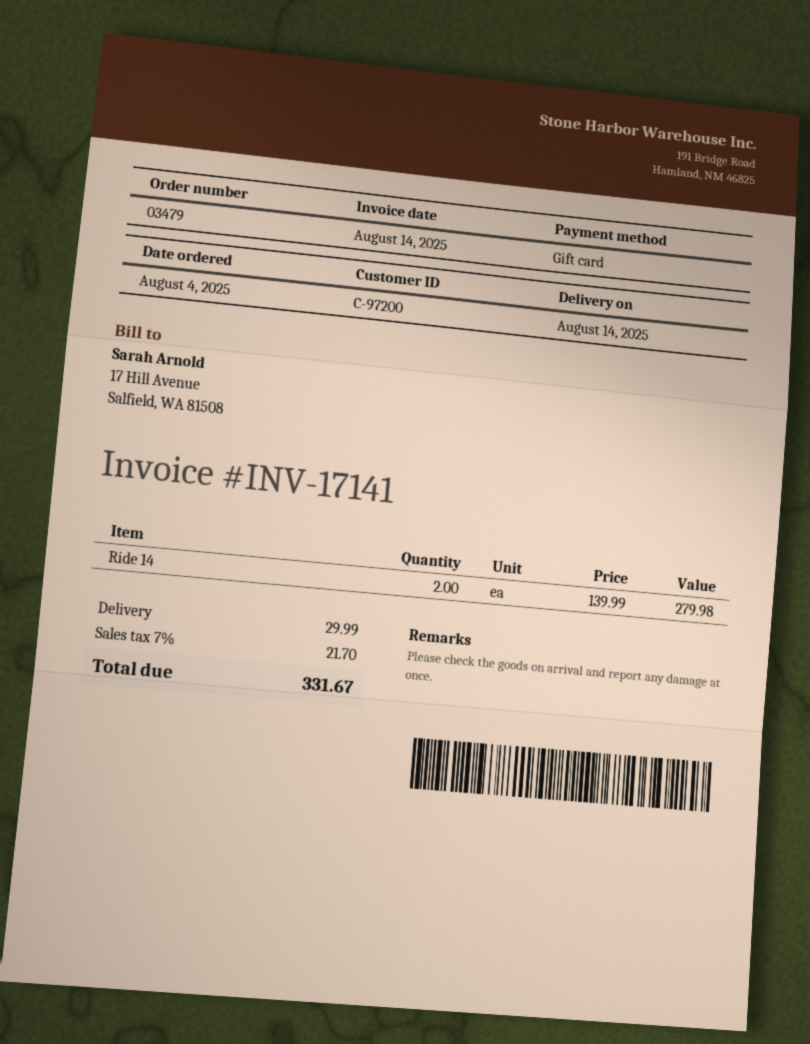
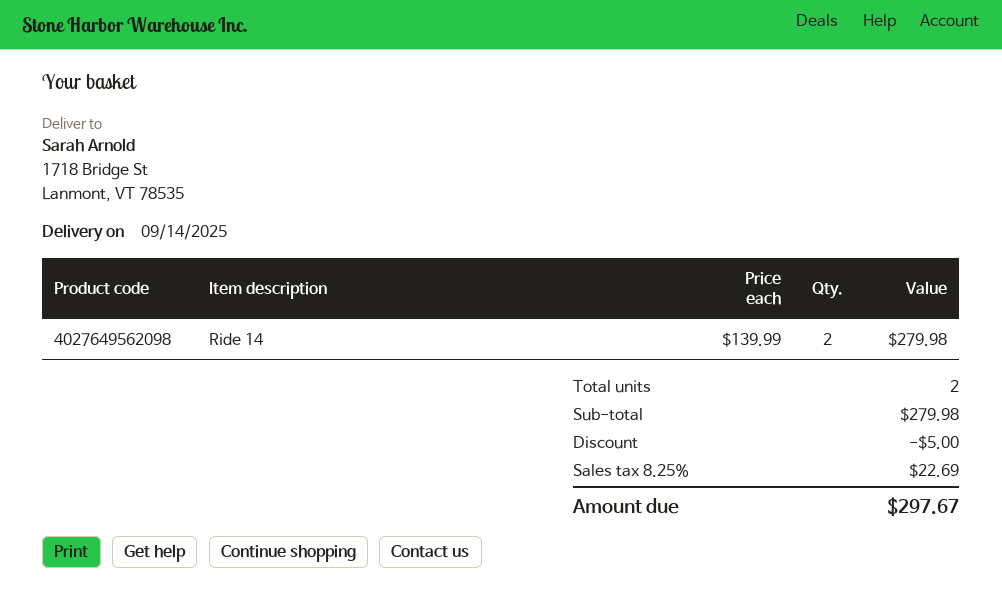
delivery date: 2025-08-14 -> 2025-09-14
discount: none -> 5.00
shipping: 29.99 -> none
tax: 7% = 21.70 -> 8.25% = 22.69
total: 331.67 -> 297.67

